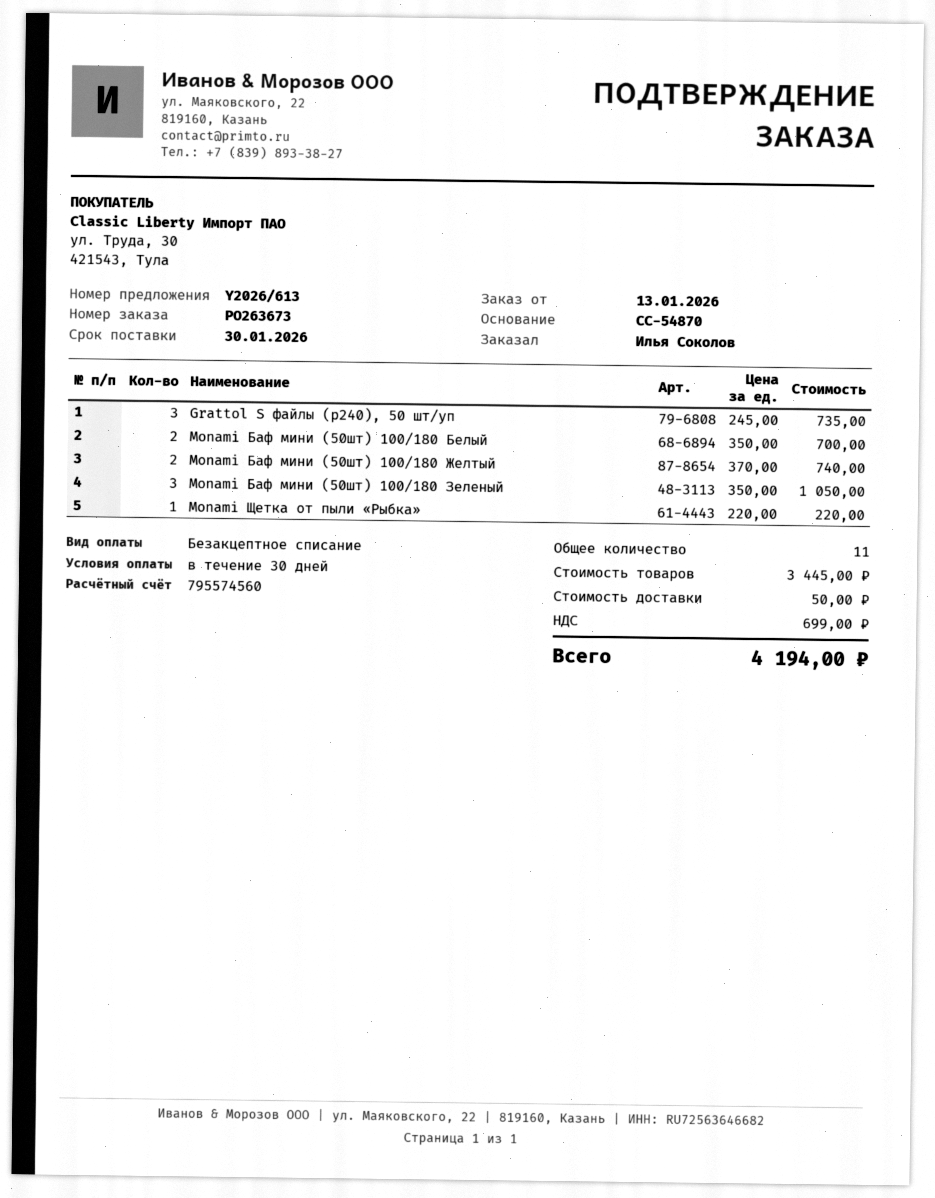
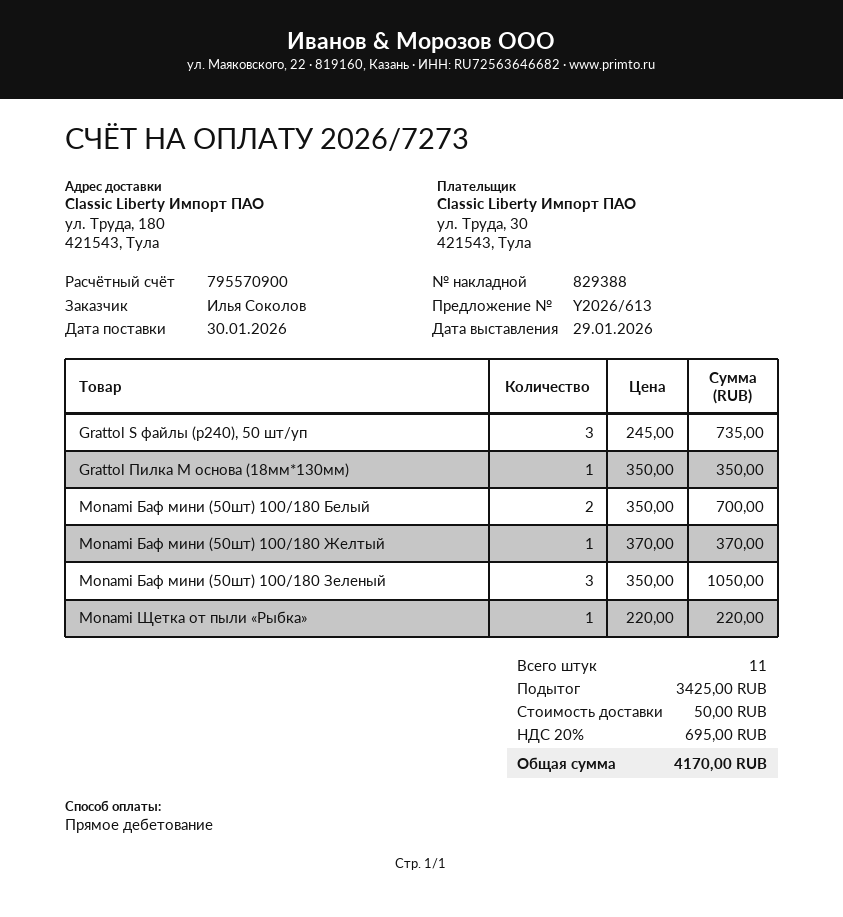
bank account: 795574560 -> 795570900
Monami Баф мини (50шт) 100/180 Желтый: 2 x 370.00 = 740.00 -> 1 x 370.00 = 370.00
Grattol Пилка М основа (18мм*130мм): none -> 1 x 350.00 = 350.00
subtotal: 3445.00 -> 3425.00
tax: 699.00 -> 695.00
total: 4194.00 -> 4170.00

